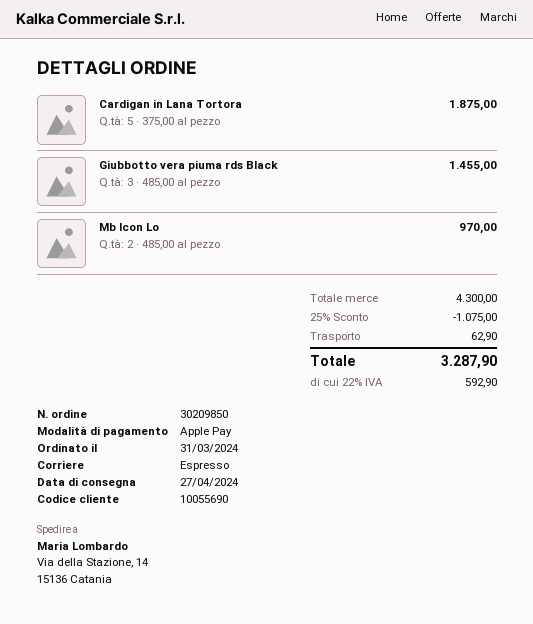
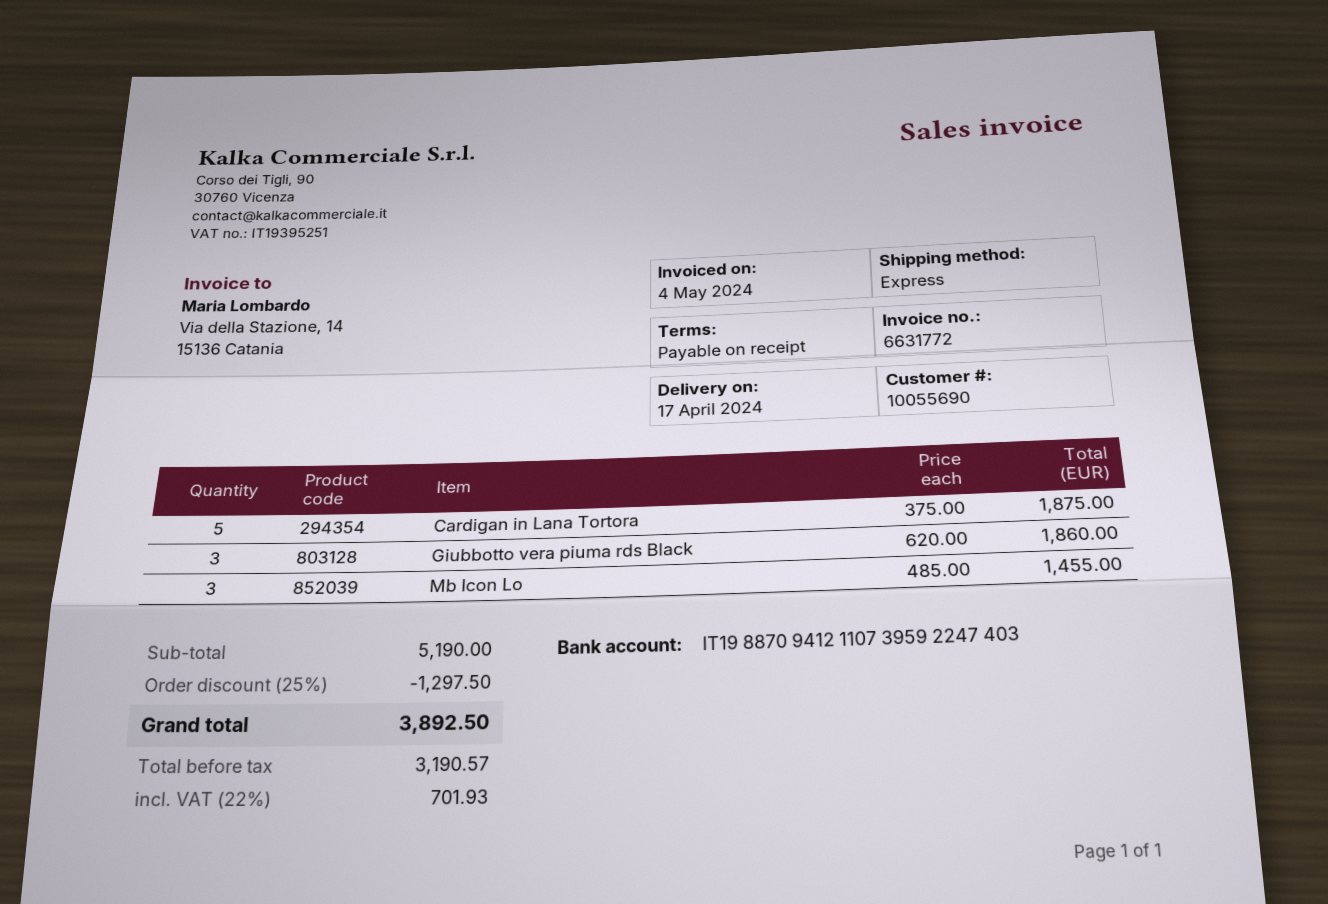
delivery date: 2024-04-27 -> 2024-04-17
Giubbotto vera piuma rds Black: 3 x 485.00 = 1455.00 -> 3 x 620.00 = 1860.00
Mb Icon Lo: 2 x 485.00 = 970.00 -> 3 x 485.00 = 1455.00
subtotal: 4300.00 -> 5190.00
discount: 25% = 1075.00 -> 25% = 1297.50
shipping: 62.90 -> none
tax: 22% = 592.90 -> 22% = 701.93
total: 3287.90 -> 3892.50

